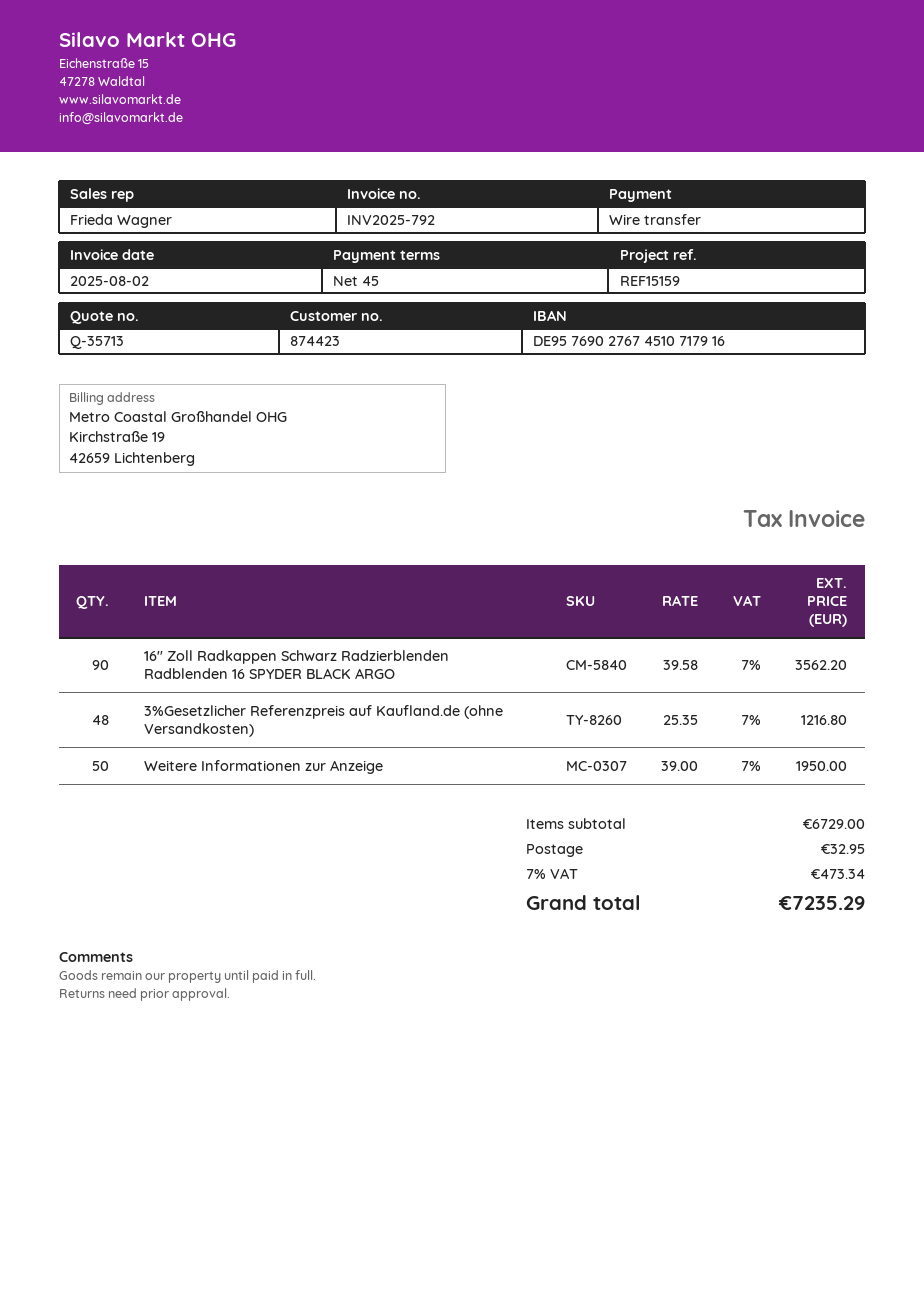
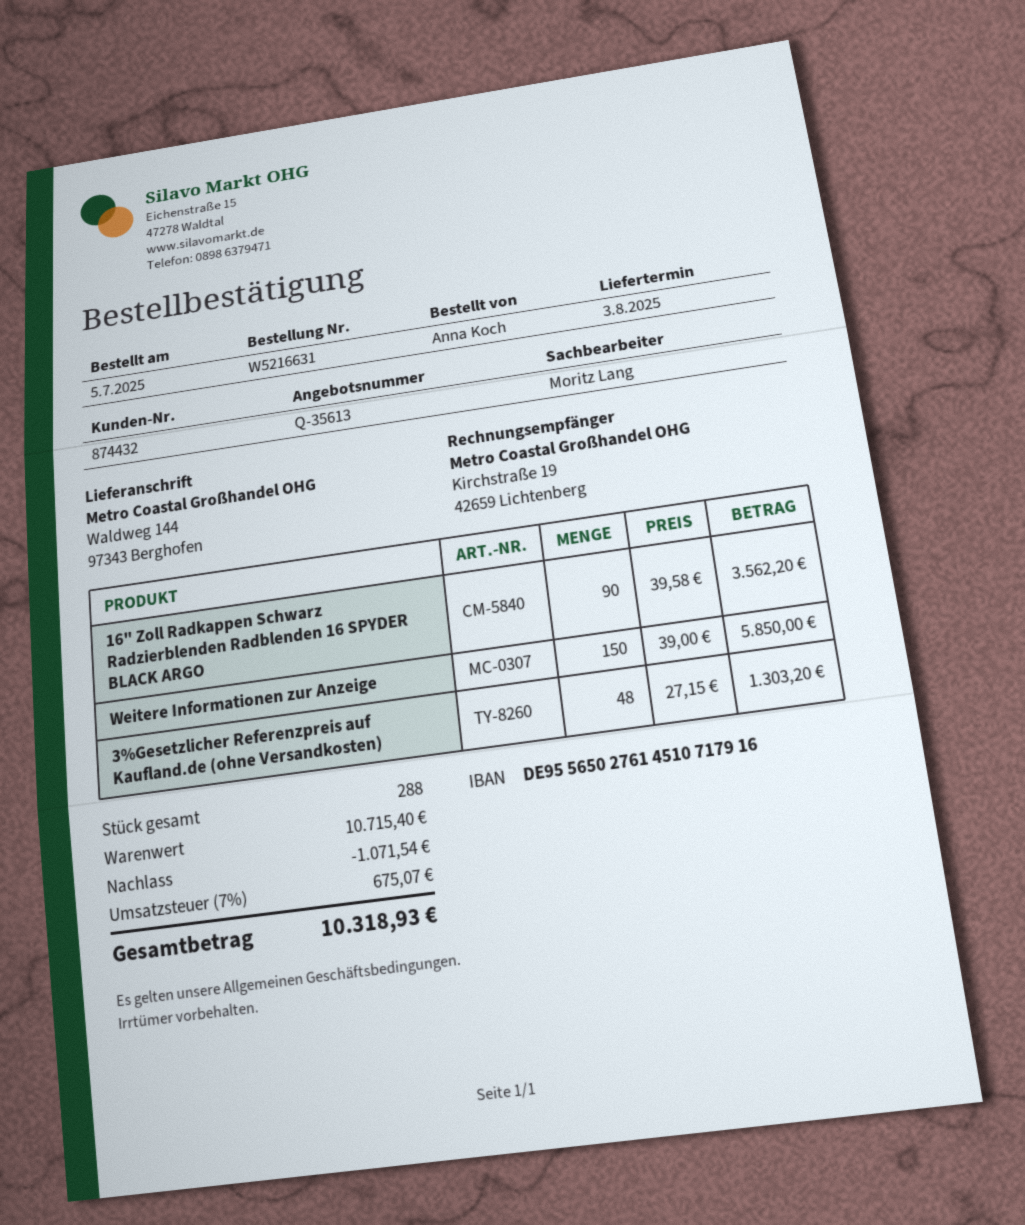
quote number: Q-35713 -> Q-35613
customer number: 874423 -> 874432
sales rep: Frieda Wagner -> Moritz Lang
bank account: DE95769027674510717916 -> DE95565027614510717916
3%Gesetzlicher Referenzpreis auf Kaufland.de (ohne Versandkosten): 48 x 25.35 = 1216.80 -> 48 x 27.15 = 1303.20
Weitere Informationen zur Anzeige: 50 x 39.00 = 1950.00 -> 150 x 39.00 = 5850.00
subtotal: 6729.00 -> 10715.40
discount: none -> 1071.54
shipping: 32.95 -> none
tax: 7% = 473.34 -> 7% = 675.07
total: 7235.29 -> 10318.93

